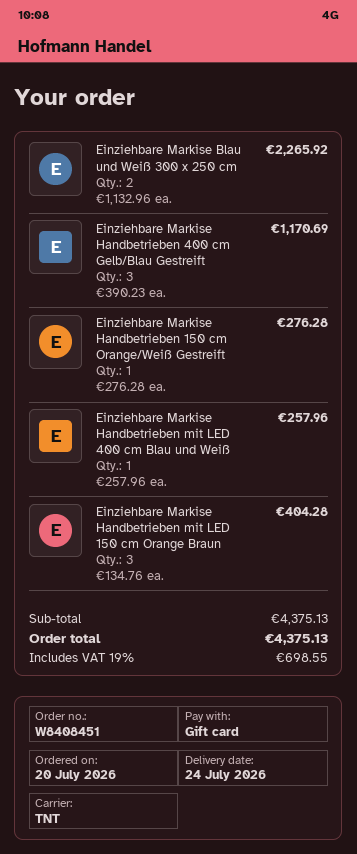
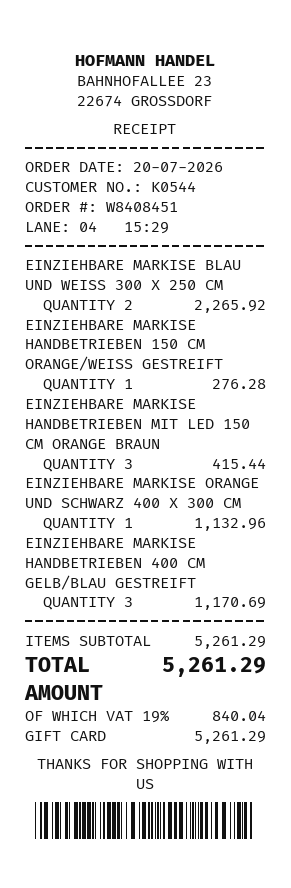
Einziehbare Markise Handbetrieben mit LED 400 cm Blau und Weiß: 1 for 257.96 -> none
Einziehbare Markise Handbetrieben mit LED 150 cm Orange Braun: 3 for 404.28 -> 3 for 415.44
EINZIEHBARE MARKISE ORANGE UND SCHWARZ 400 X 300 CM: none -> 1 for 1132.96
subtotal: 4375.13 -> 5261.29
tax: 19% = 698.55 -> 19% = 840.04
total: 4375.13 -> 5261.29

